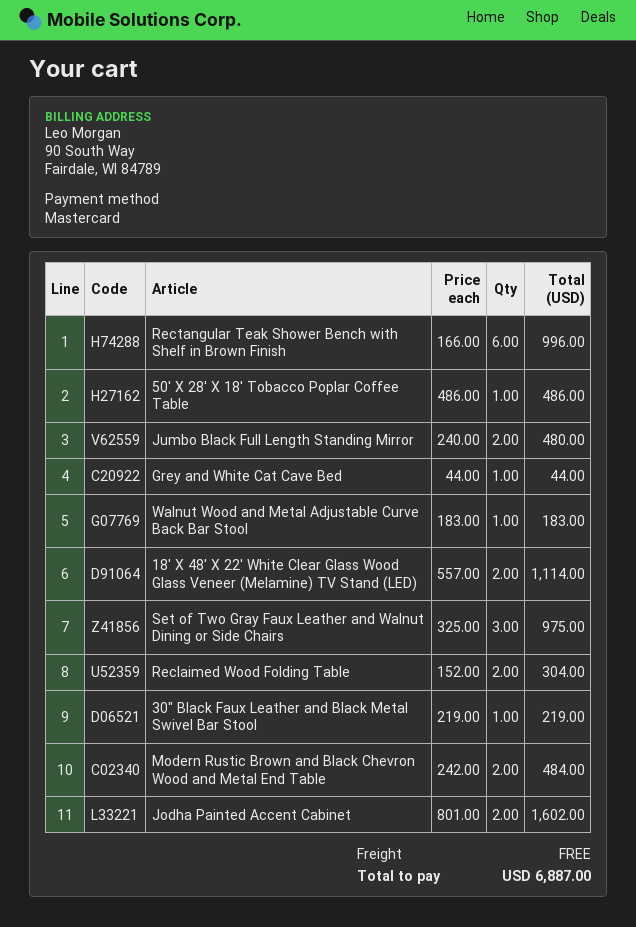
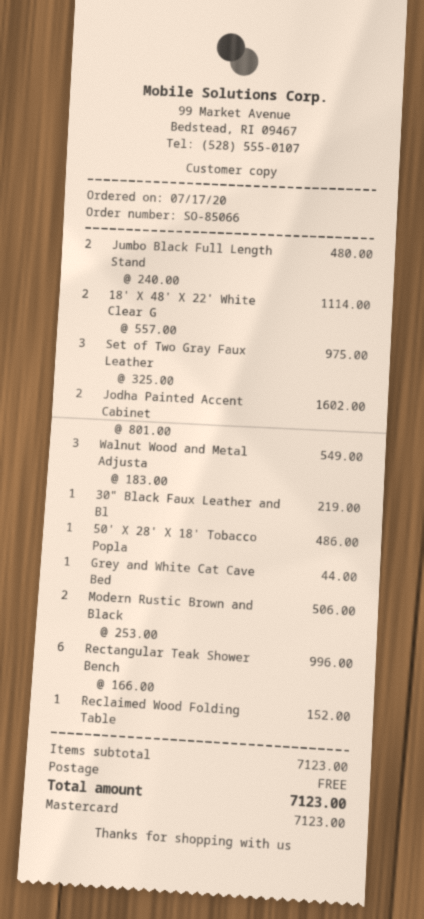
Walnut Wood and Metal Adjustable Curve Back Bar Stool: 1 x 183.00 = 183.00 -> 3 x 183.00 = 549.00
Reclaimed Wood Folding Table: 2 x 152.00 = 304.00 -> 1 x 152.00 = 152.00
Modern Rustic Brown and Black Chevron Wood and Metal End Table: 2 x 242.00 = 484.00 -> 2 x 253.00 = 506.00
total: 6887.00 -> 7123.00

